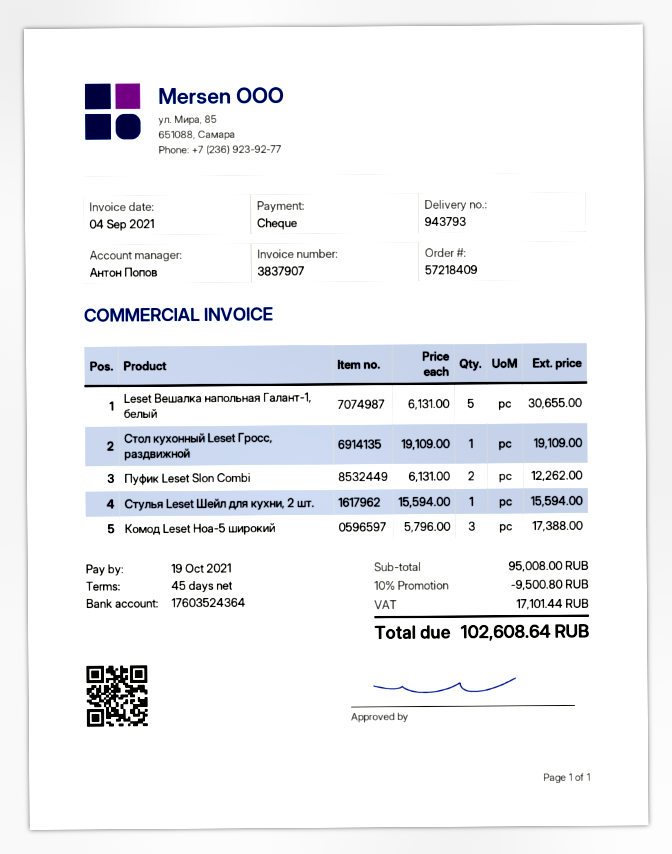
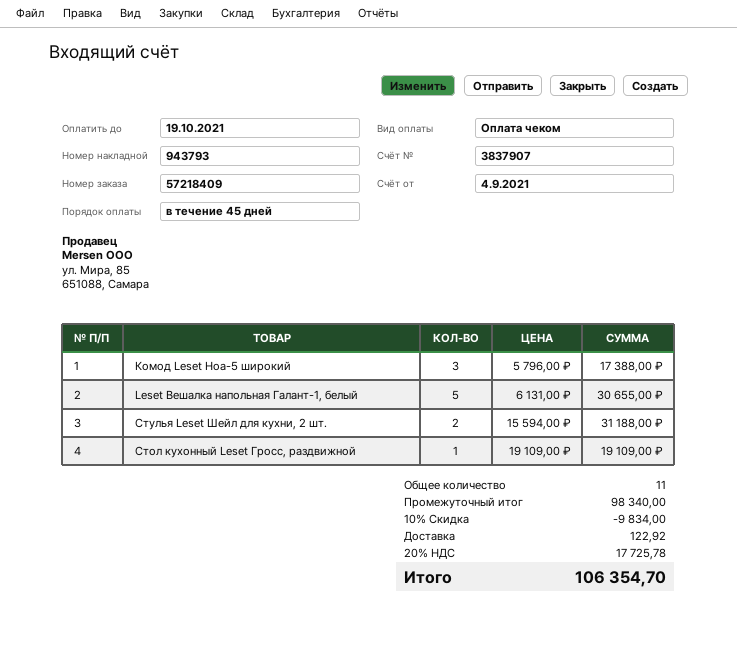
Пуфик Leset Slon Combi: 2 x 6131.00 = 12262.00 -> none
Стулья Leset Шейл для кухни, 2 шт.: 1 x 15594.00 = 15594.00 -> 2 x 15594.00 = 31188.00
subtotal: 95008.00 -> 98340.00
discount: 10% = 9500.80 -> 10% = 9834.00
shipping: none -> 122.92
tax: 17101.44 -> 17725.78
total: 102608.64 -> 106354.70

